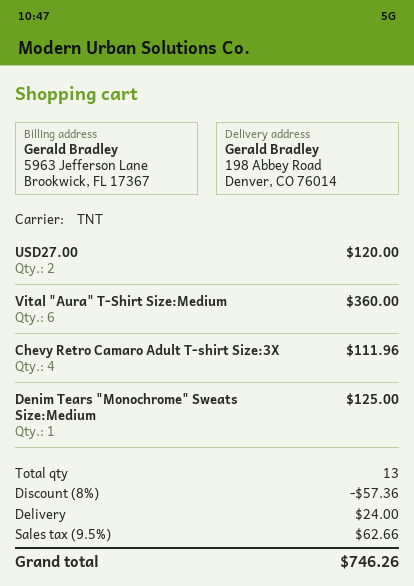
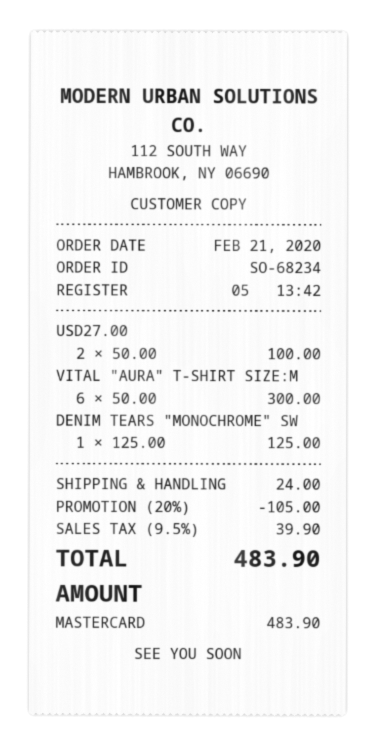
USD27.00: 2 for 120.00 -> 2 for 100.00
Vital "Aura" T-Shirt Size:Medium: 6 for 360.00 -> 6 for 300.00
Chevy Retro Camaro Adult T-shirt Size:3X: 4 for 111.96 -> none
discount: 8% = 57.36 -> 20% = 105.00
tax: 9.5% = 62.66 -> 9.5% = 39.90
total: 746.26 -> 483.90

